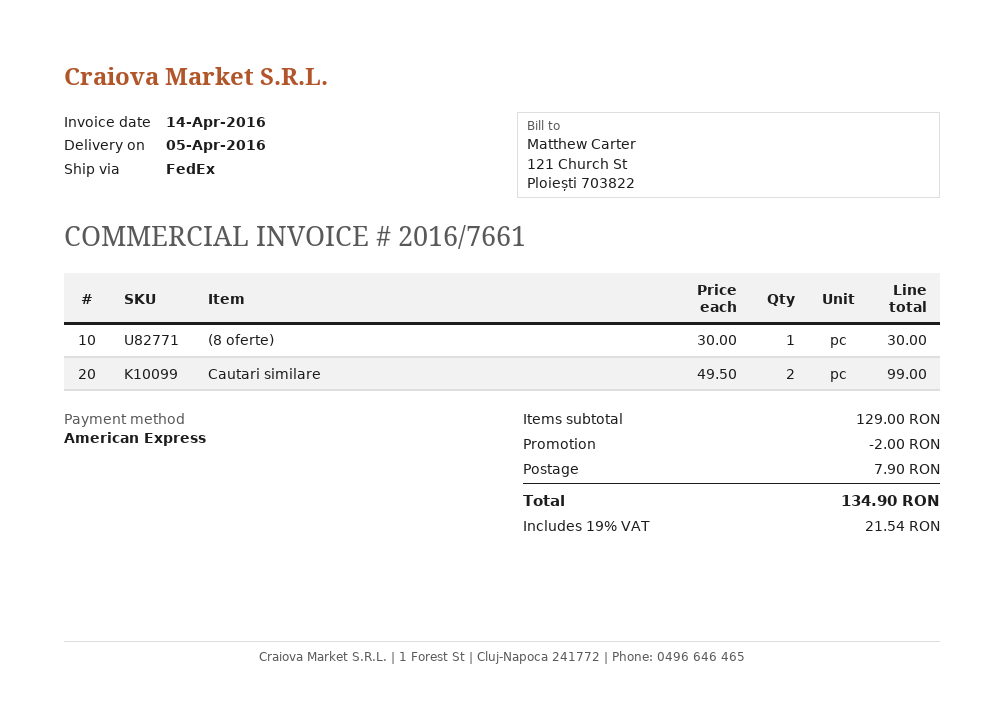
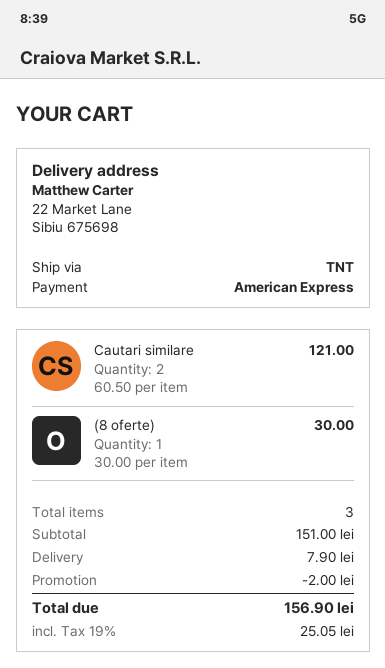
shipping method: FedEx -> TNT
Cautari similare: 2 x 49.50 = 99.00 -> 2 x 60.50 = 121.00
subtotal: 129.00 -> 151.00
tax: 19% = 21.54 -> 19% = 25.05
total: 134.90 -> 156.90

